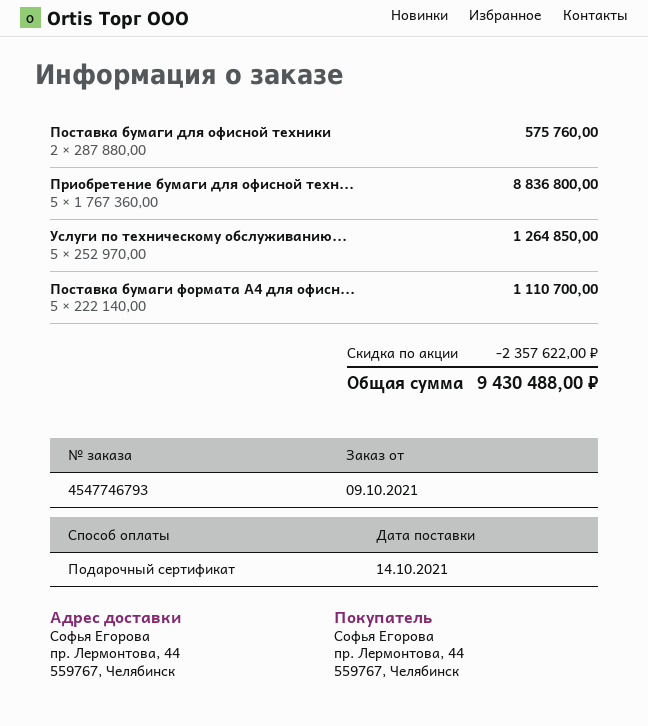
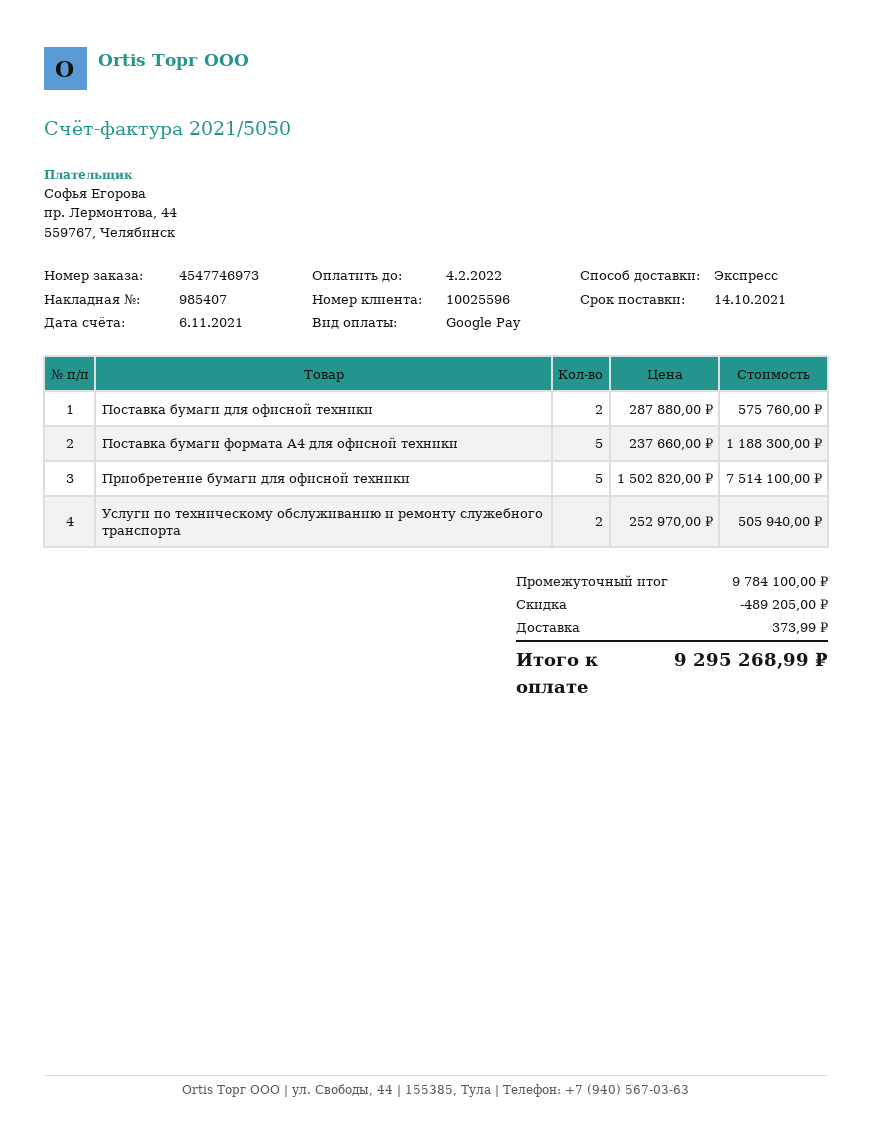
order number: 4547746793 -> 4547746973
payment method: gift card -> Google Pay
Приобретение бумаги для офисной техн...: 5 x 1767360.00 = 8836800.00 -> 5 x 1502820.00 = 7514100.00
Услуги по техническому обслуживанию...: 5 x 252970.00 = 1264850.00 -> 2 x 252970.00 = 505940.00
Поставка бумаги формата А4 для офисн...: 5 x 222140.00 = 1110700.00 -> 5 x 237660.00 = 1188300.00
discount: 2357622.00 -> 489205.00
shipping: none -> 373.99
total: 9430488.00 -> 9295268.99

